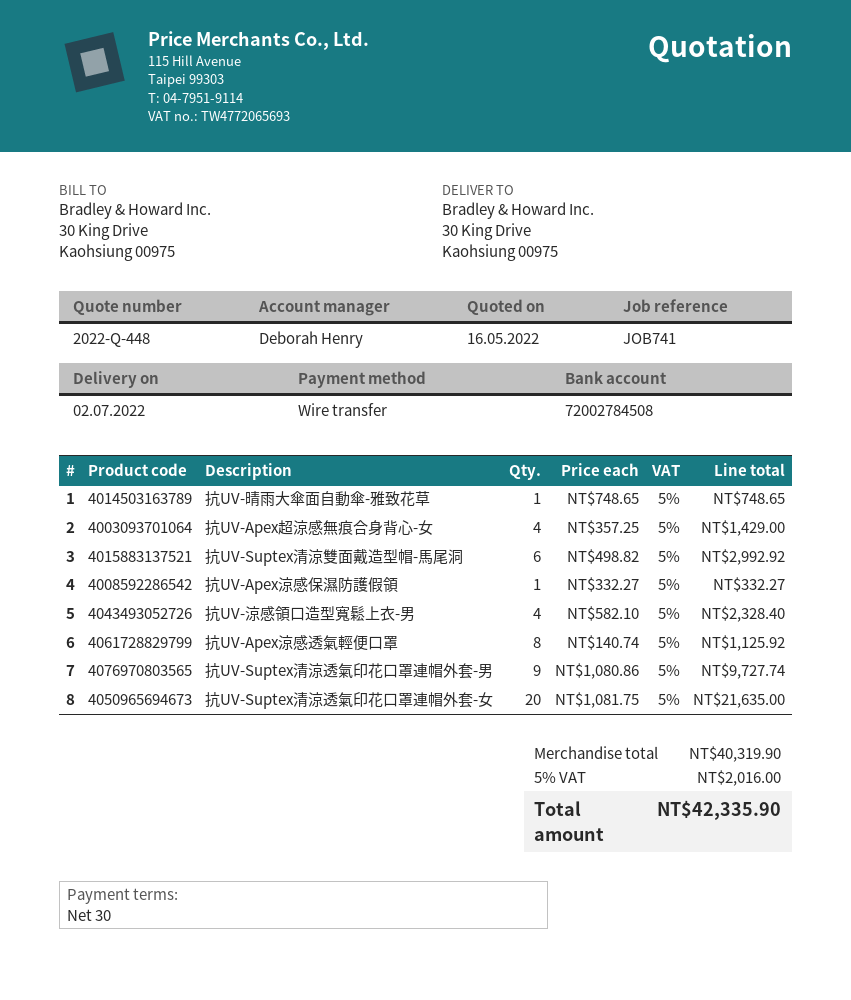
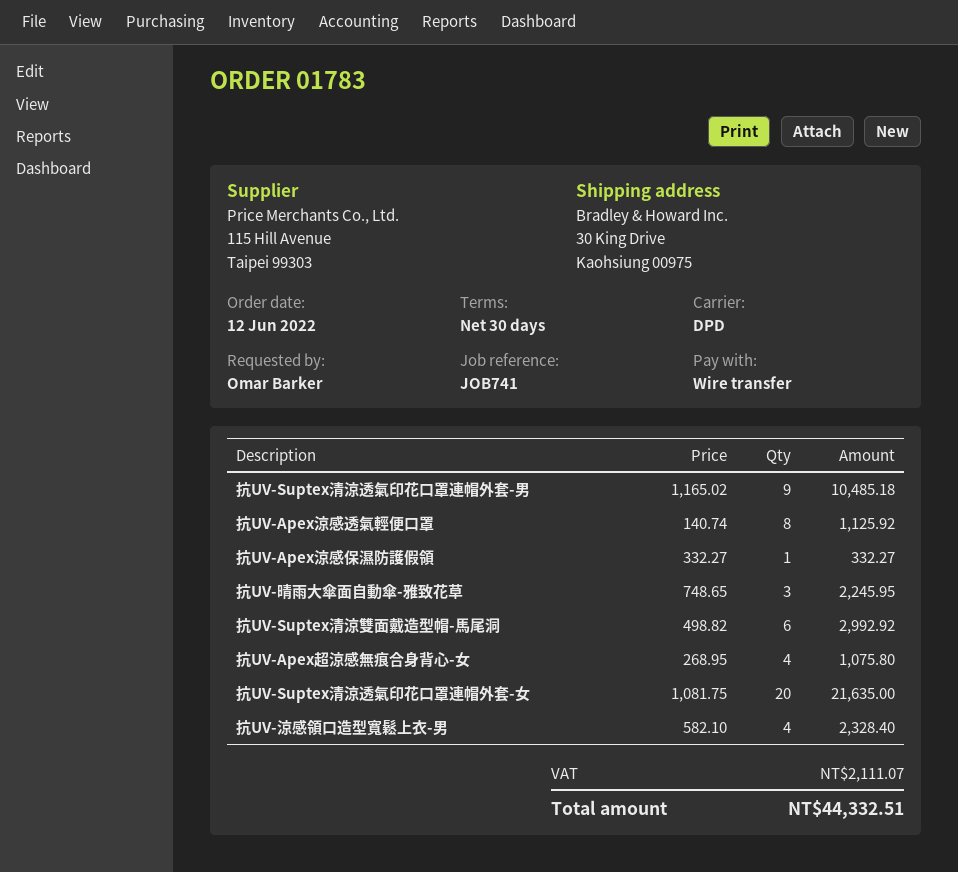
抗UV-晴雨大傘面自動傘-雅致花草: 1 x 748.65 = 748.65 -> 3 x 748.65 = 2245.95
抗UV-Apex超涼感無痕合身背心-女: 4 x 357.25 = 1429.00 -> 4 x 268.95 = 1075.80
抗UV-Suptex清涼透氣印花口罩連帽外套-男: 9 x 1080.86 = 9727.74 -> 9 x 1165.02 = 10485.18
tax: 2016.00 -> 2111.07
total: 42335.90 -> 44332.51

